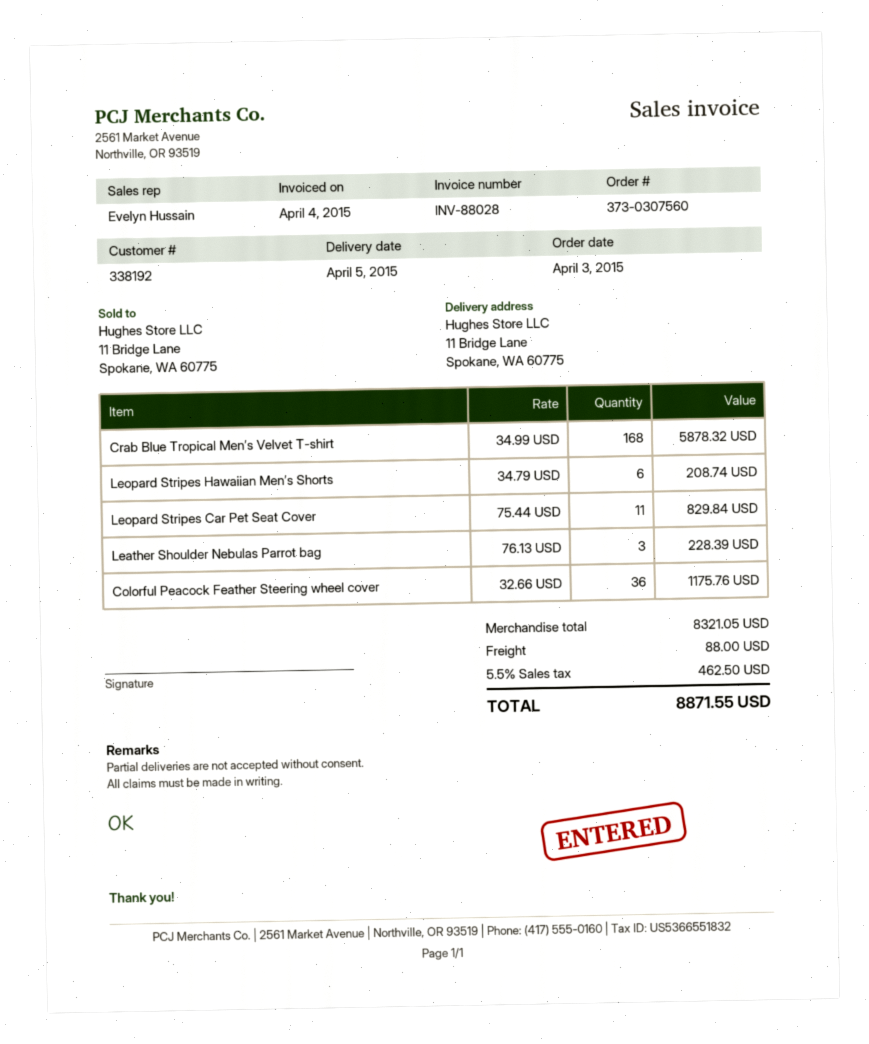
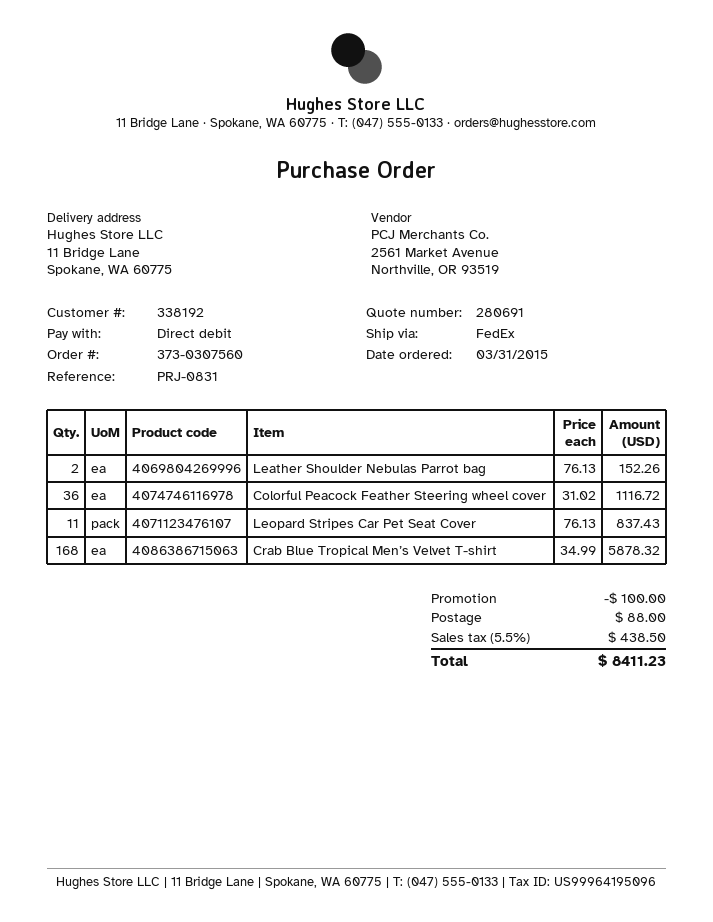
order date: 2015-04-03 -> 2015-03-31
Leopard Stripes Hawaiian Men’s Shorts: 6 x 34.79 = 208.74 -> none
Leopard Stripes Car Pet Seat Cover: 11 x 75.44 = 829.84 -> 11 x 76.13 = 837.43
Leather Shoulder Nebulas Parrot bag: 3 x 76.13 = 228.39 -> 2 x 76.13 = 152.26
Colorful Peacock Feather Steering wheel cover: 36 x 32.66 = 1175.76 -> 36 x 31.02 = 1116.72
discount: none -> 100.00
tax: 5.5% = 462.50 -> 5.5% = 438.50
total: 8871.55 -> 8411.23

